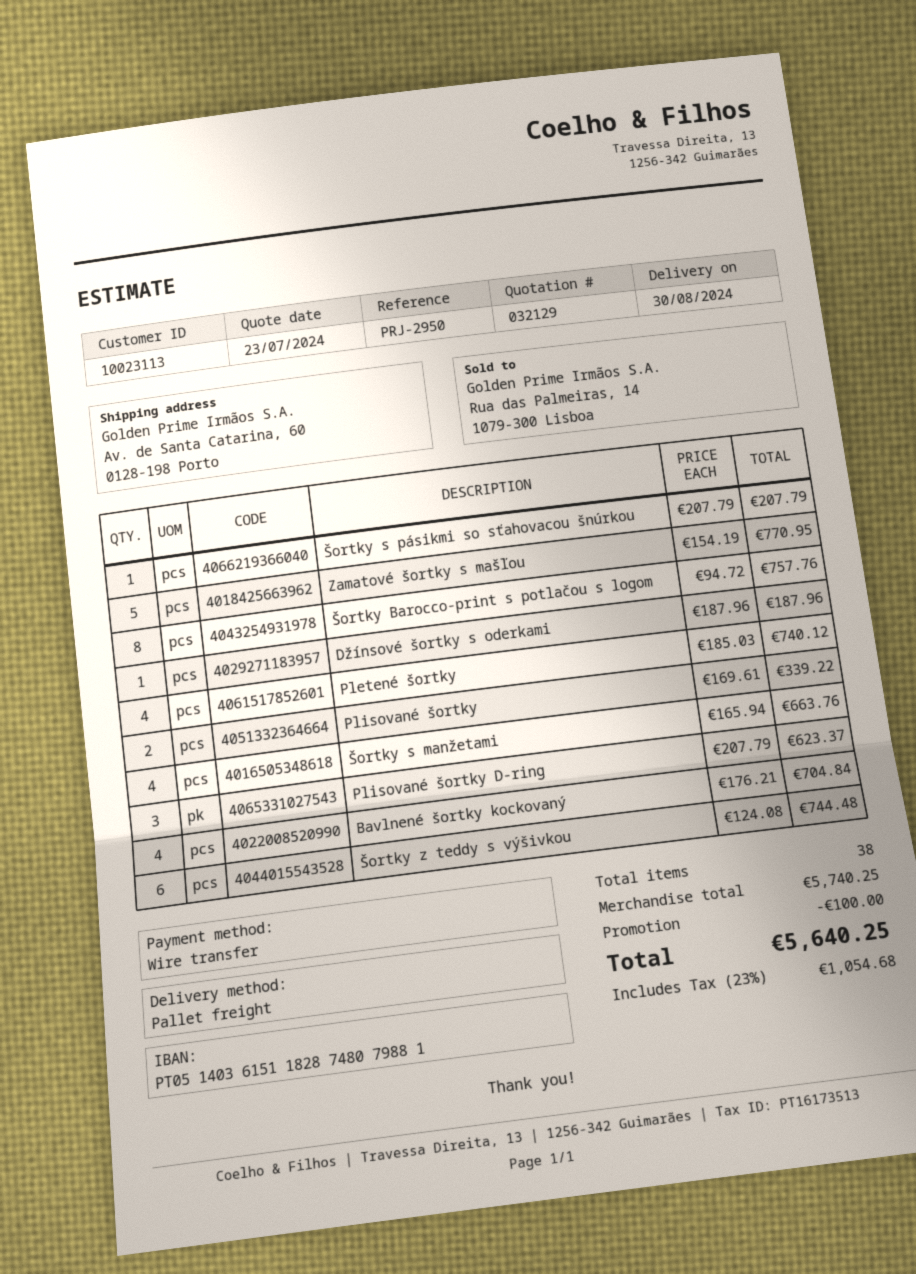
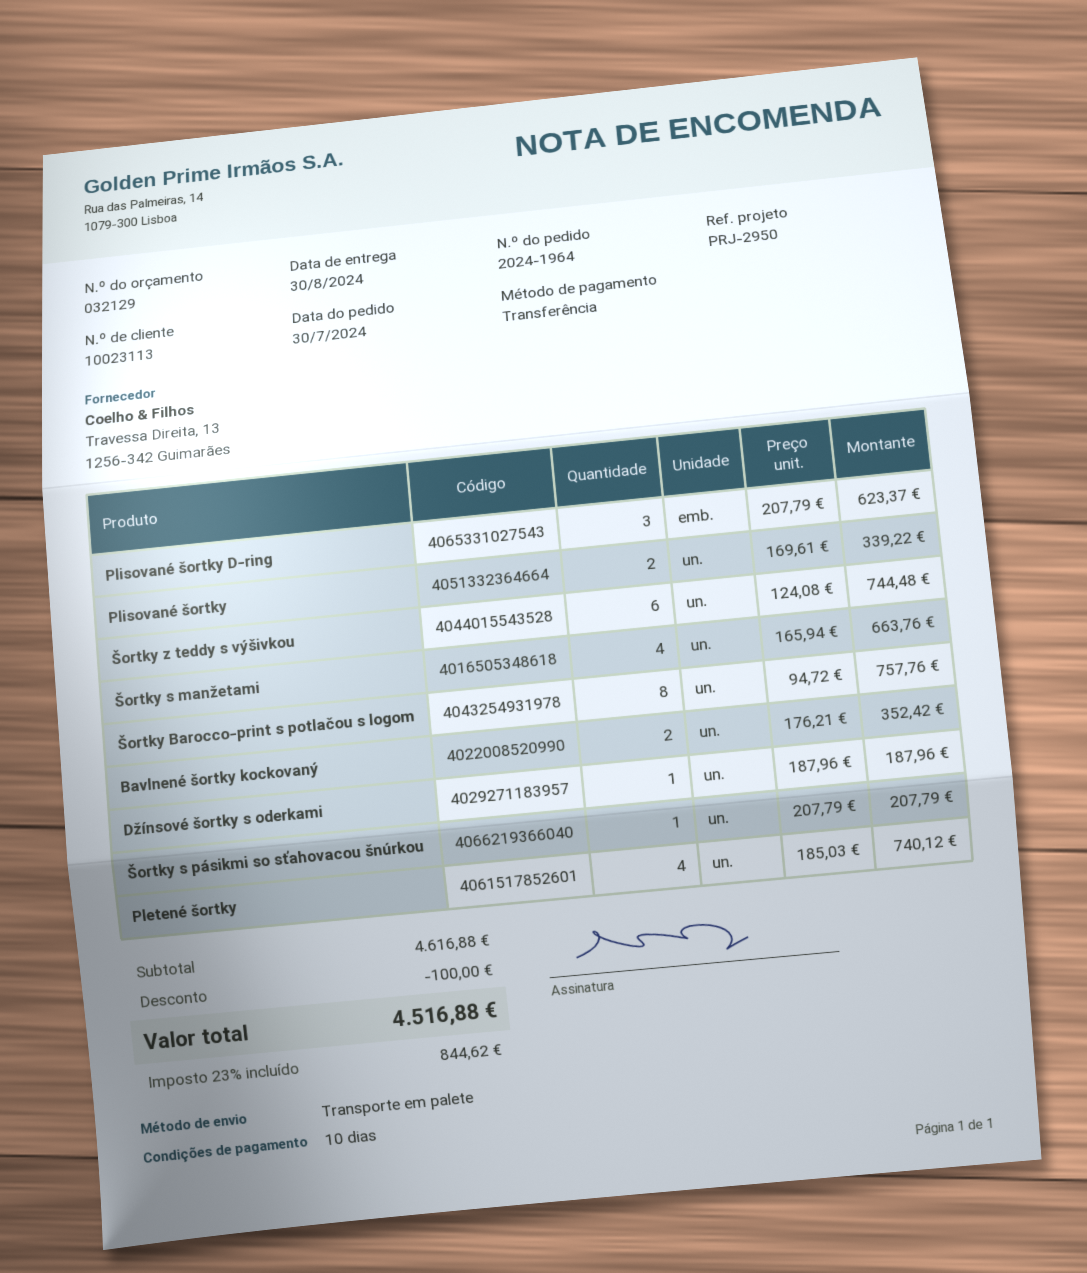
Zamatové šortky s mašľou: 5 x 154.19 = 770.95 -> none
Bavlnené šortky kockovaný: 4 x 176.21 = 704.84 -> 2 x 176.21 = 352.42
subtotal: 5740.25 -> 4616.88
tax: 23% = 1054.68 -> 23% = 844.62
total: 5640.25 -> 4516.88

